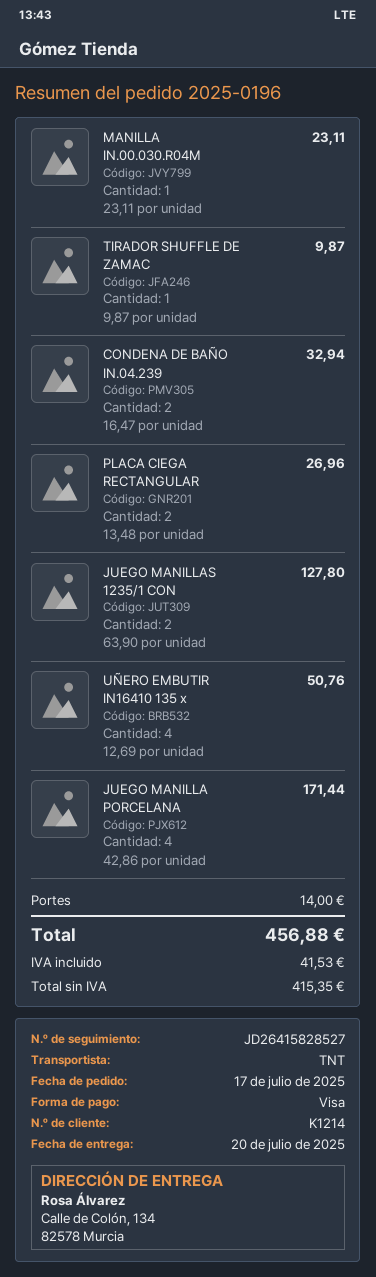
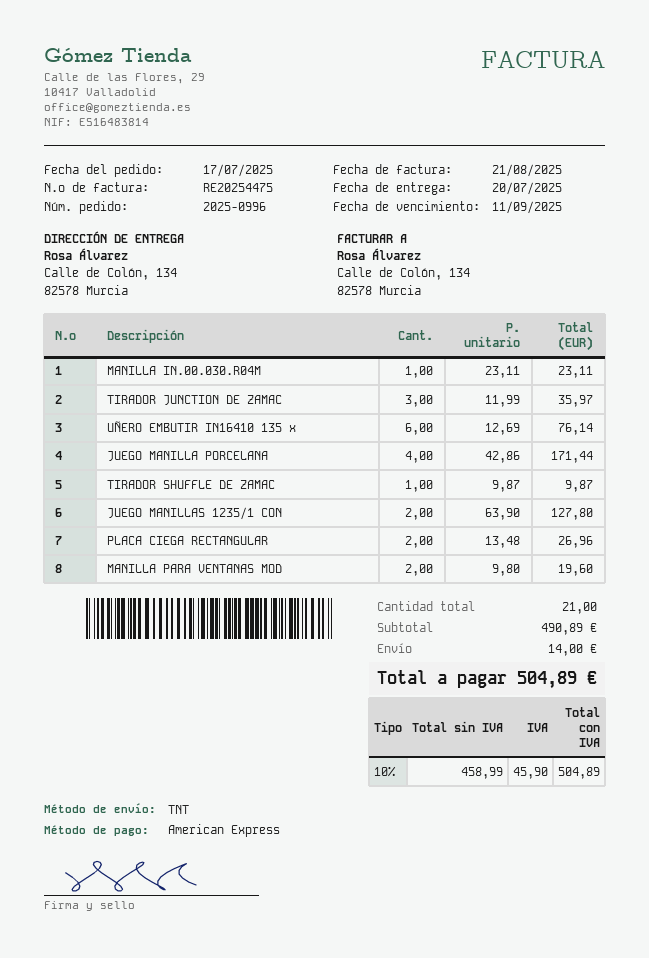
order number: 2025-0196 -> 2025-0996
payment method: Visa -> American Express
CONDENA DE BAÑO IN.04.239: 2 x 16.47 = 32.94 -> none
UÑERO EMBUTIR IN16410 135 x: 4 x 12.69 = 50.76 -> 6 x 12.69 = 76.14
TIRADOR JUNCTION DE ZAMAC: none -> 3 x 11.99 = 35.97
MANILLA PARA VENTANAS MOD: none -> 2 x 9.80 = 19.60
net: 415.35 -> 458.99
tax: 41.53 -> 45.90
total: 456.88 -> 504.89

